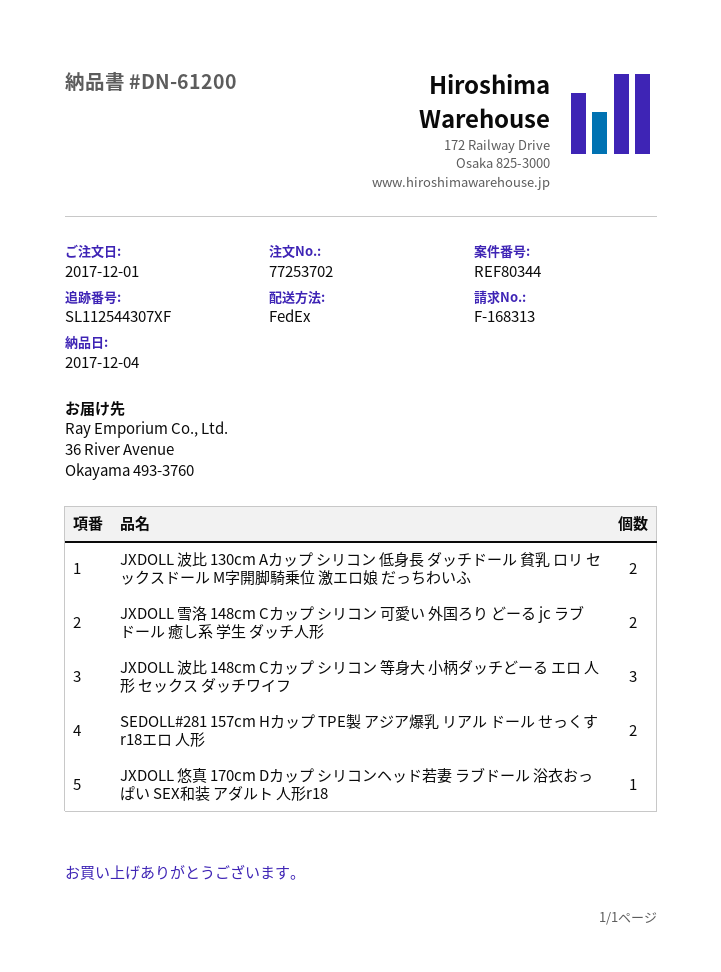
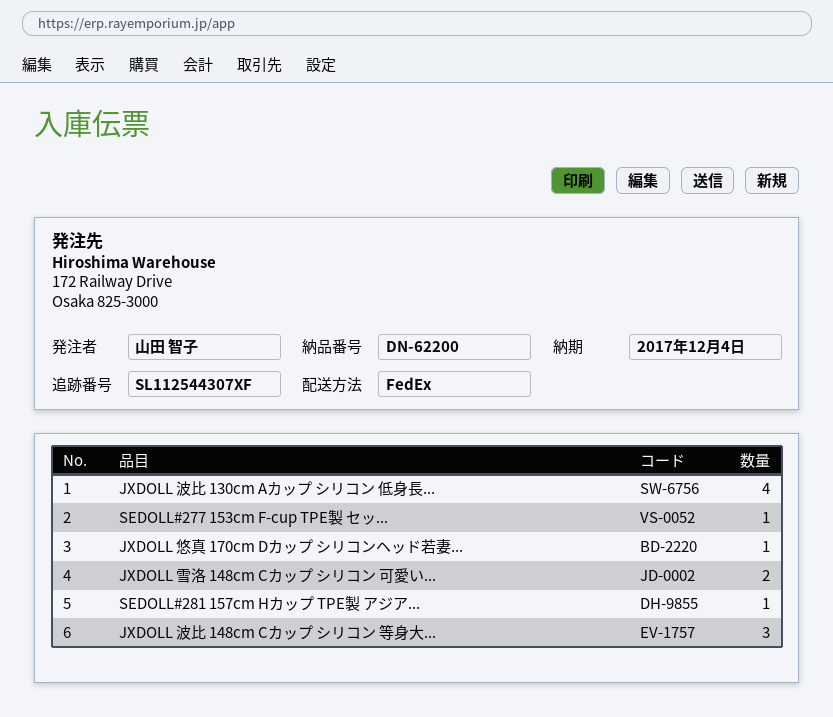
delivery note number: DN-61200 -> DN-62200
JXDOLL 波比 130cm Aカップ シリコン 低身長 ダッチドール 貧乳 ロリ セックスドール M字開脚騎乗位 激エロ娘 だっちわいふ: 2 -> 4
SEDOLL#281 157cm Hカップ TPE製 アジア爆乳 リアル ドール せっくす r18エロ 人形: 2 -> 1
SEDOLL#277 153cm F-cup TPE製 セッ...: none -> 1

